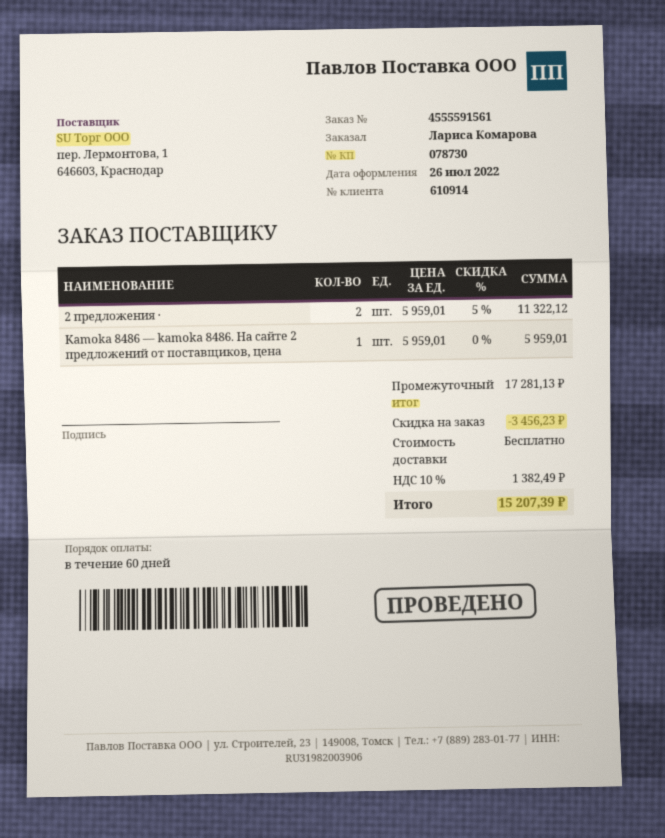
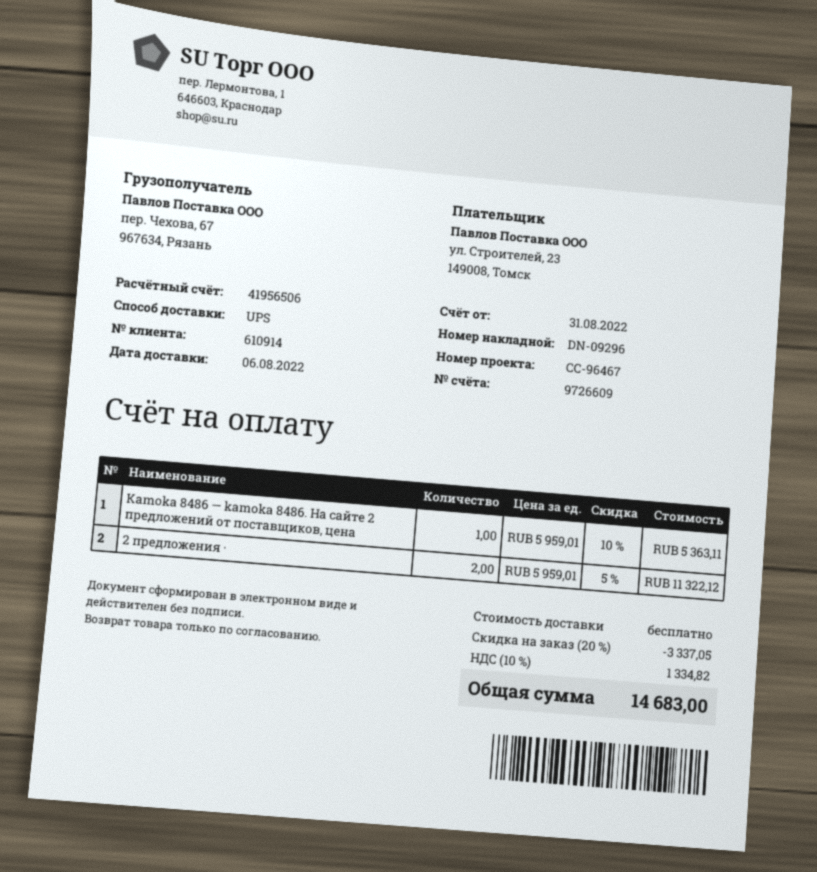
Kamoka 8486 — kamoka 8486. На сайте 2 предложений от поставщиков, цена: 1 x 5959.01 = 5959.01 -> 1 x 5959.01 - 10% = 5363.11
discount: 3456.23 -> 3337.05
tax: 10% = 1382.49 -> 10% = 1334.82
total: 15207.39 -> 14683.00

